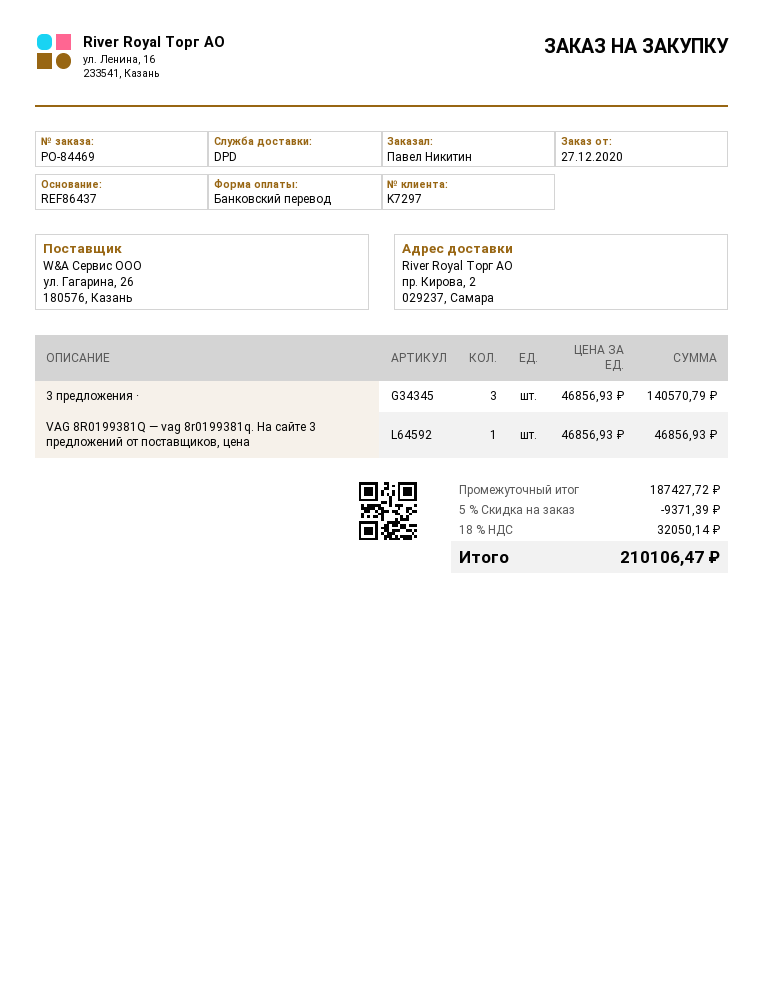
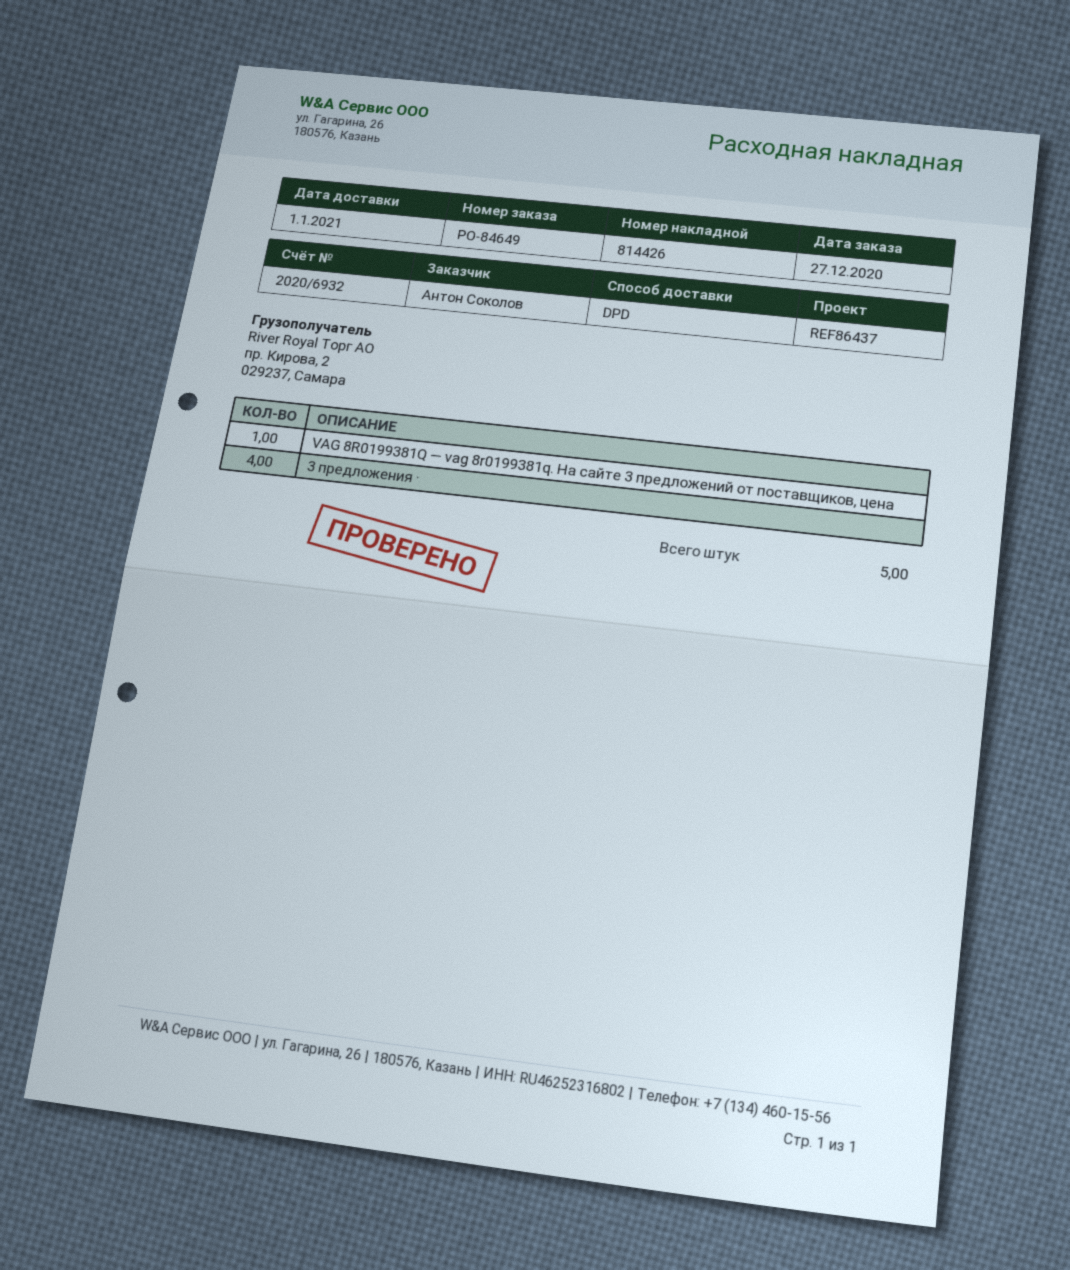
order number: PO-84469 -> PO-84649
ordered by: Павел Никитин -> Антон Соколов
3 предложения ·: 3 -> 4

